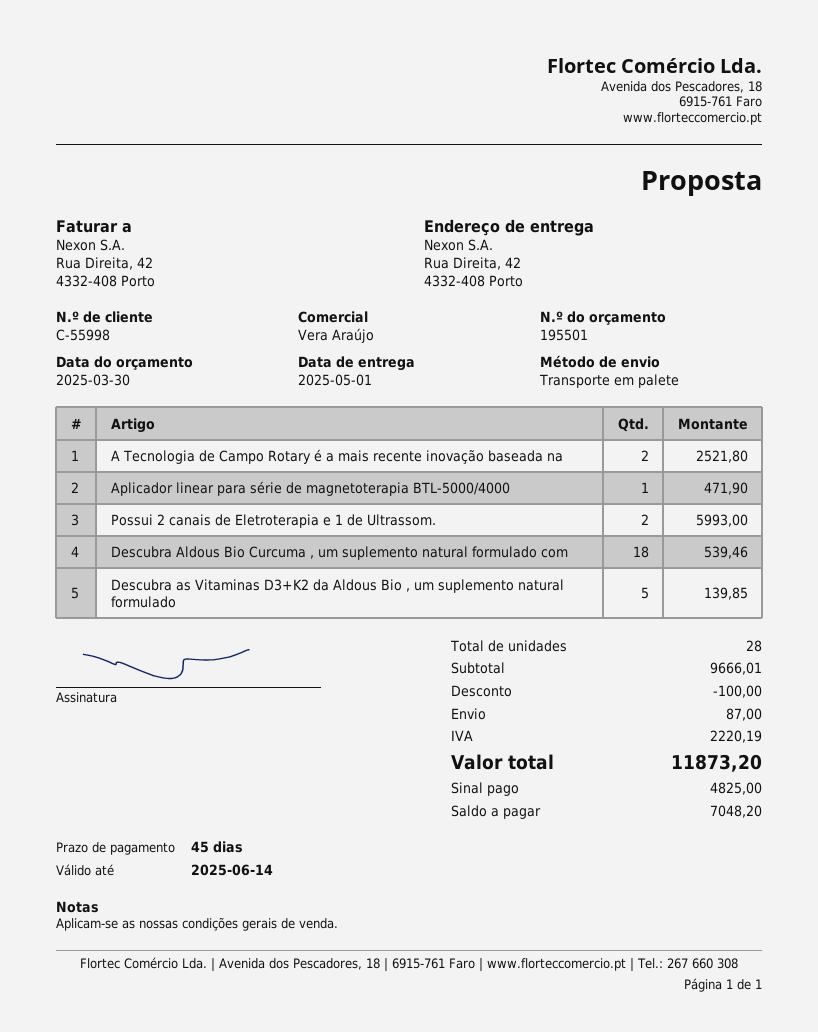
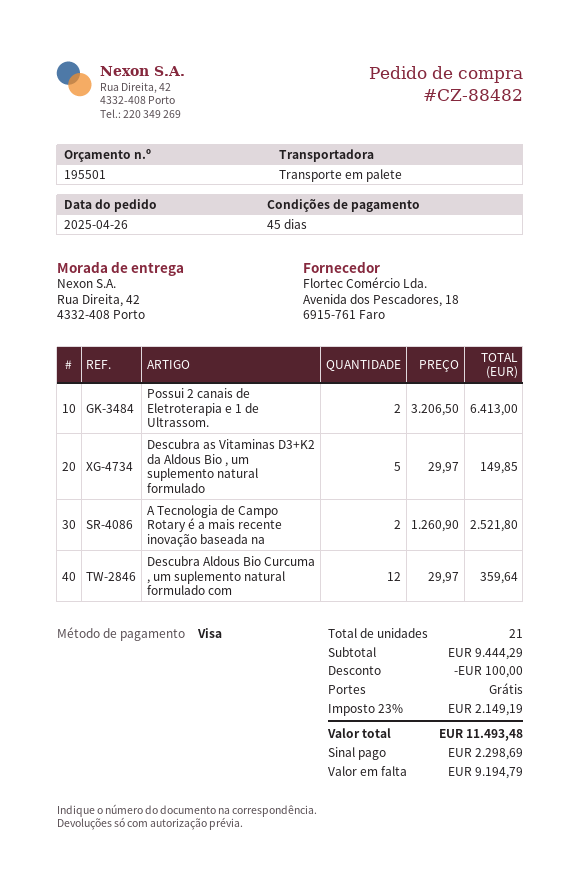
Aplicador linear para série de magnetoterapia BTL-5000/4000: 1 for 471.90 -> none
Possui 2 canais de Eletroterapia e 1 de Ultrassom.: 2 for 5993.00 -> 2 for 6413.00
Descubra Aldous Bio Curcuma , um suplemento natural formulado com: 18 for 539.46 -> 12 for 359.64
Descubra as Vitaminas D3+K2 da Aldous Bio , um suplemento natural formulado: 5 for 139.85 -> 5 for 149.85
total quantity: 28 -> 21
subtotal: 9666.01 -> 9444.29
shipping: 87.00 -> 0.00
tax: 2220.19 -> 2149.19
total: 11873.20 -> 11493.48
deposit: 4825.00 -> 2298.69
balance: 7048.20 -> 9194.79

